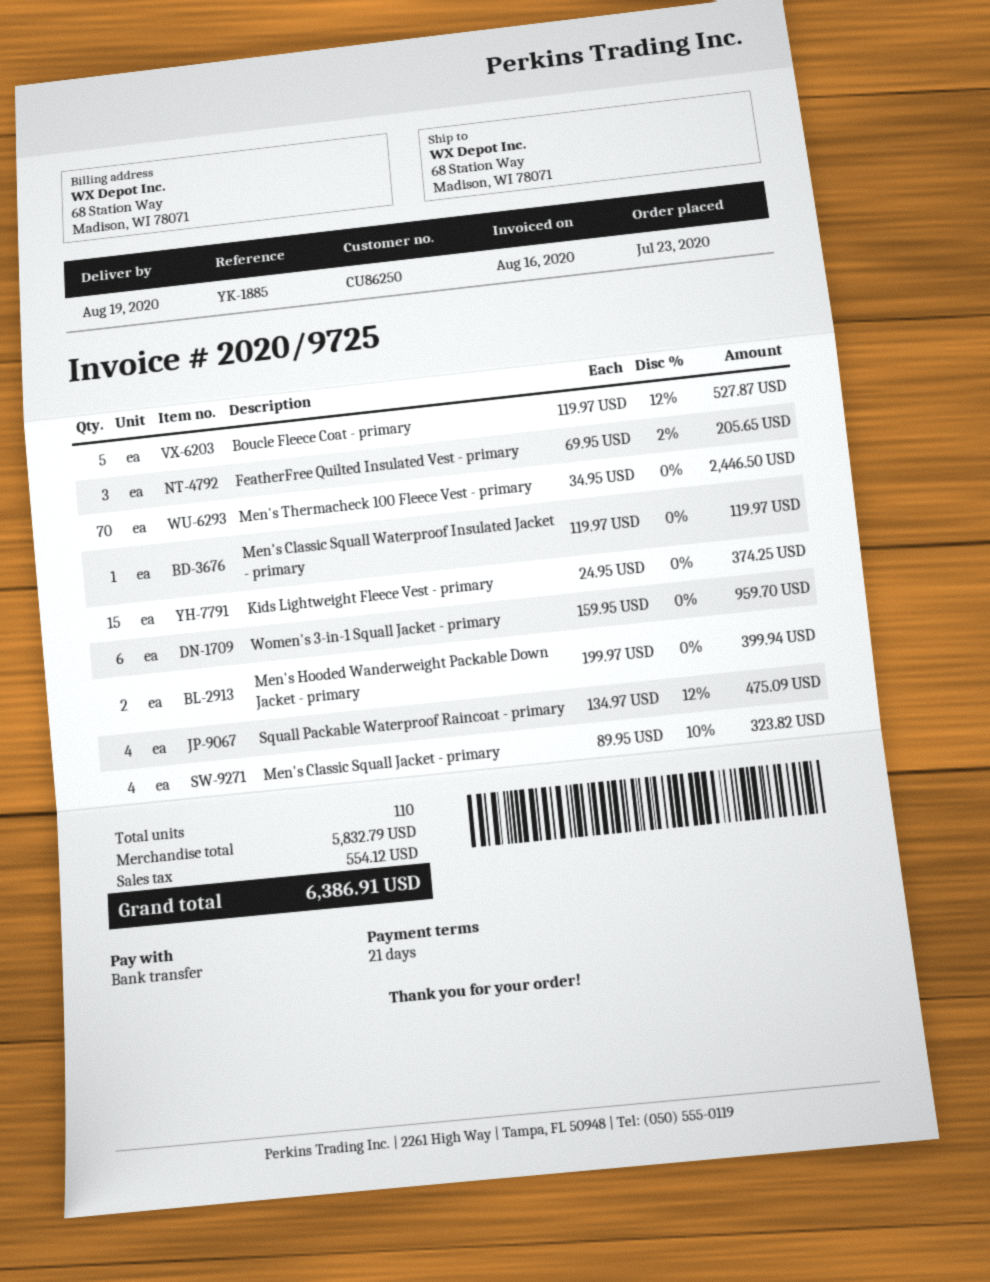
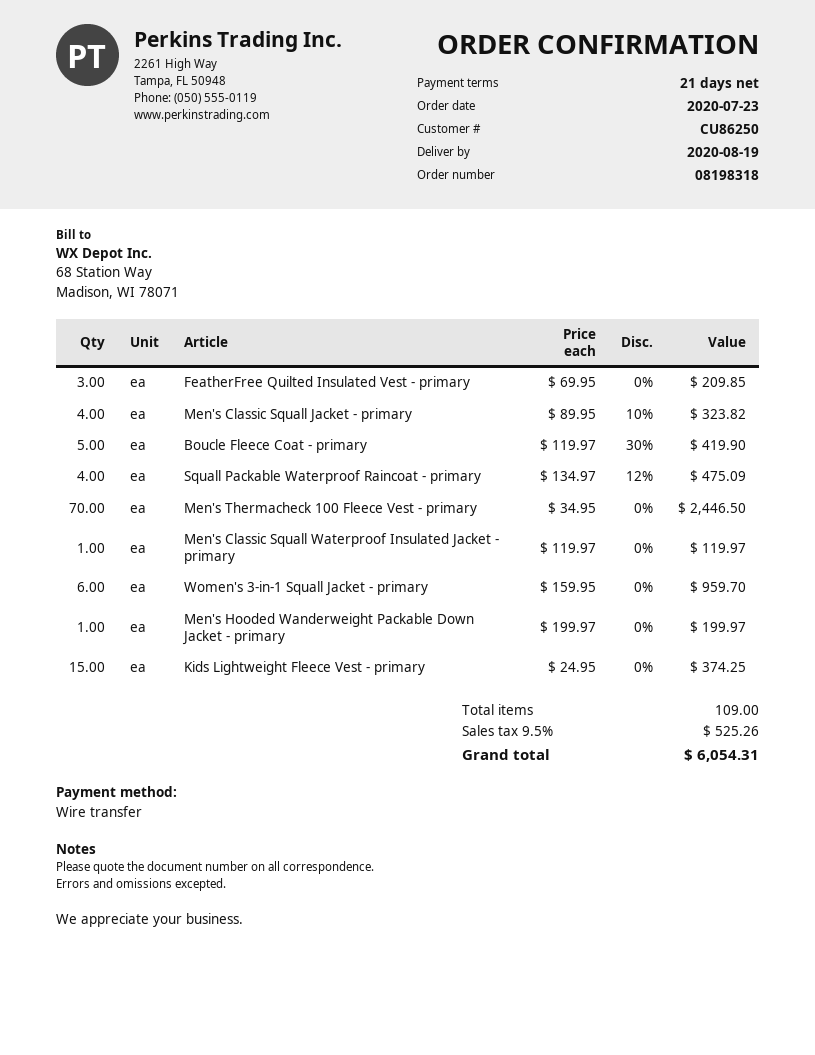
Boucle Fleece Coat - primary: 5 x 119.97 - 12% = 527.87 -> 5 x 119.97 - 30% = 419.90
FeatherFree Quilted Insulated Vest - primary: 3 x 69.95 - 2% = 205.65 -> 3 x 69.95 = 209.85
Men's Hooded Wanderweight Packable Down Jacket - primary: 2 x 199.97 = 399.94 -> 1 x 199.97 = 199.97
total quantity: 110 -> 109
tax: 554.12 -> 525.26
total: 6386.91 -> 6054.31

